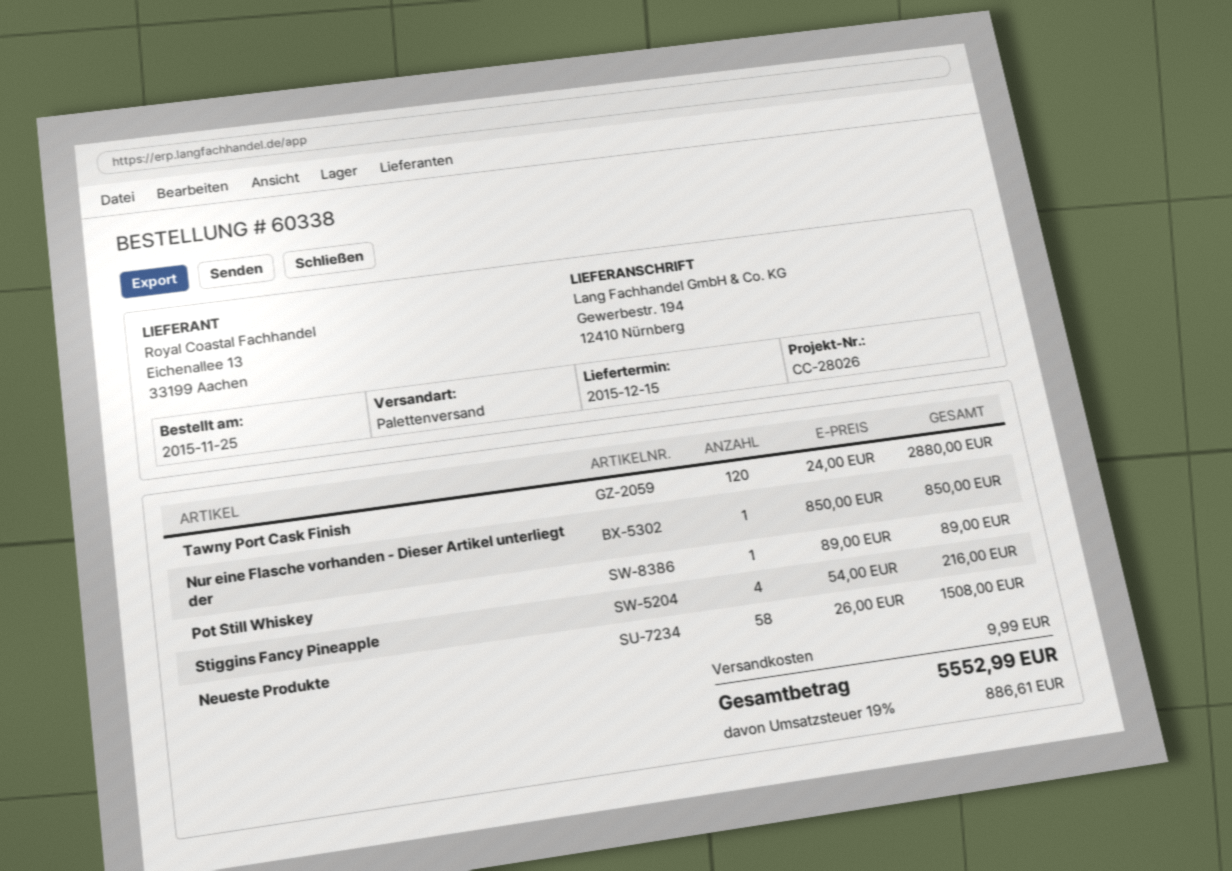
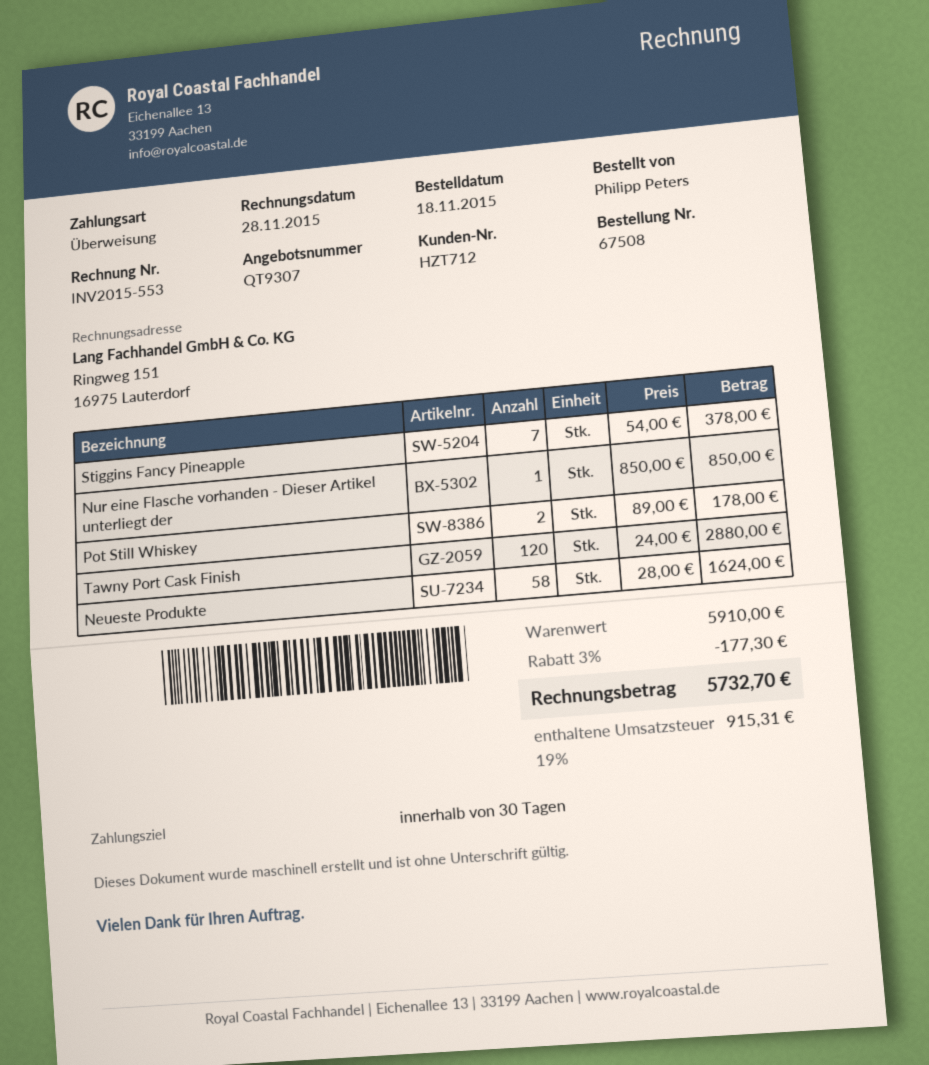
order number: 60338 -> 67508
order date: 2015-11-25 -> 2015-11-18
Pot Still Whiskey: 1 x 89.00 = 89.00 -> 2 x 89.00 = 178.00
Stiggins Fancy Pineapple: 4 x 54.00 = 216.00 -> 7 x 54.00 = 378.00
Neueste Produkte: 58 x 26.00 = 1508.00 -> 58 x 28.00 = 1624.00
discount: none -> 3% = 177.30
shipping: 9.99 -> none
tax: 19% = 886.61 -> 19% = 915.31
total: 5552.99 -> 5732.70

